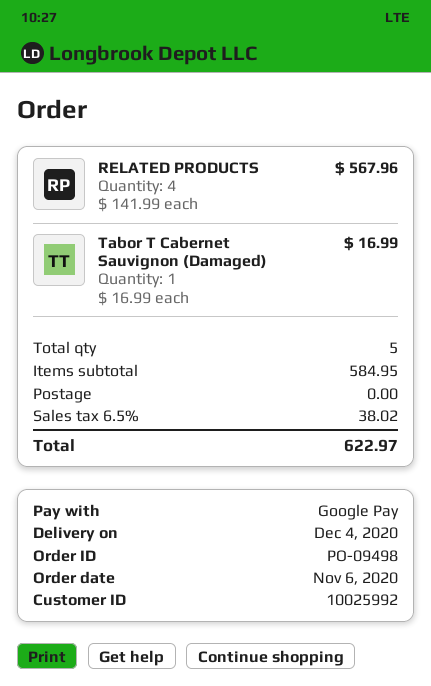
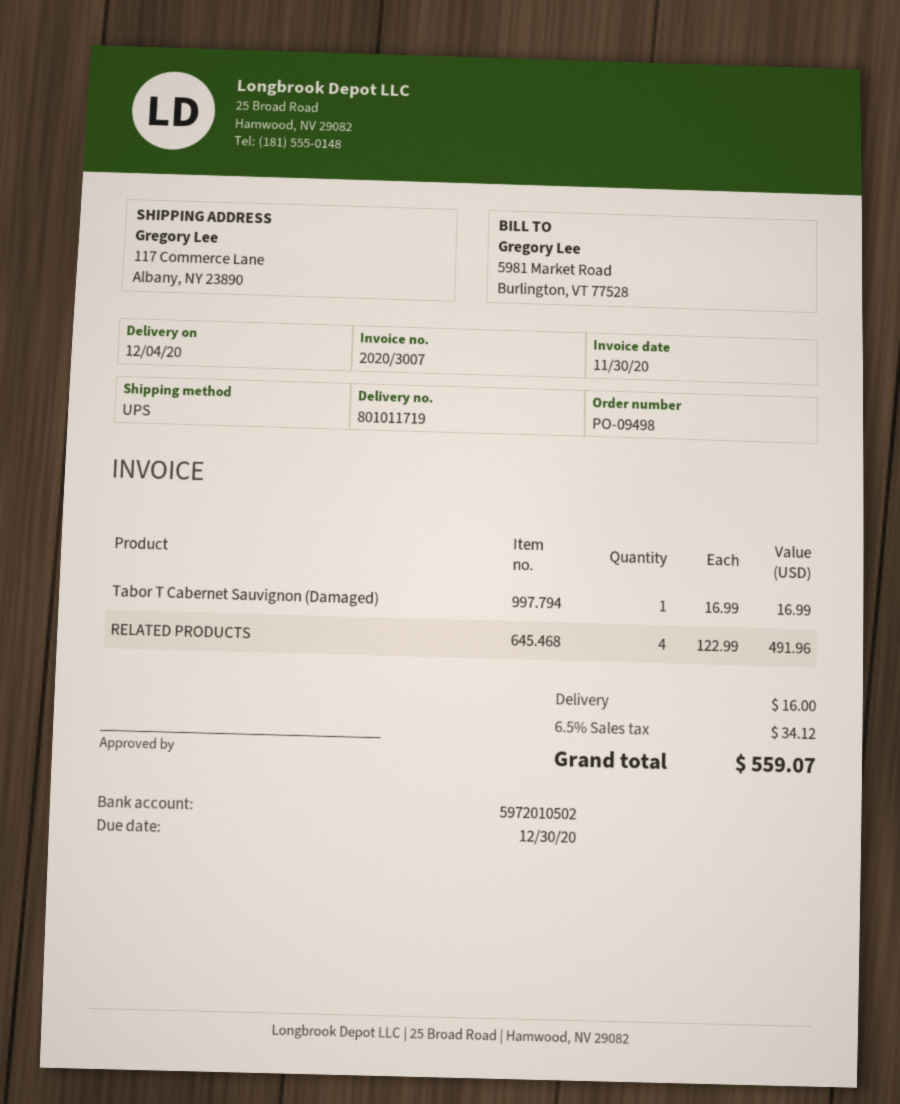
RELATED PRODUCTS: 4 x 141.99 = 567.96 -> 4 x 122.99 = 491.96
shipping: 0.00 -> 16.00
tax: 6.5% = 38.02 -> 6.5% = 34.12
total: 622.97 -> 559.07

